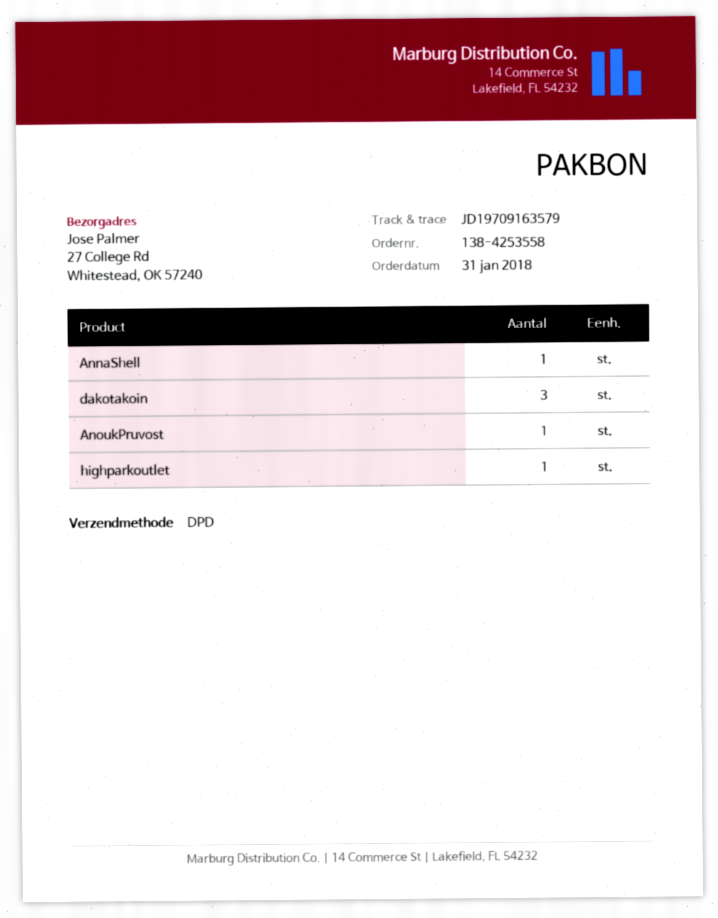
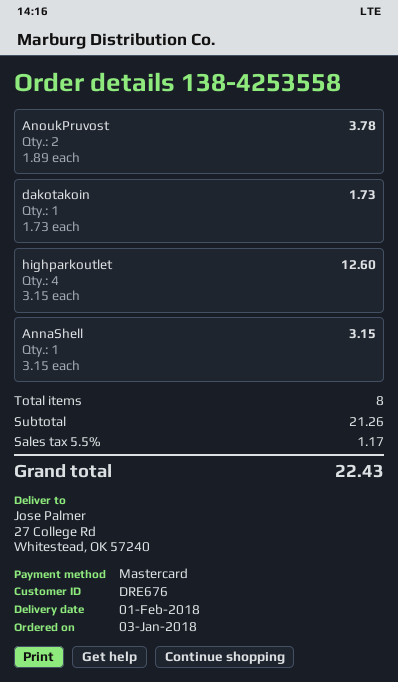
order date: 2018-01-31 -> 2018-01-03
dakotakoin: 3 -> 1
AnoukPruvost: 1 -> 2
highparkoutlet: 1 -> 4

